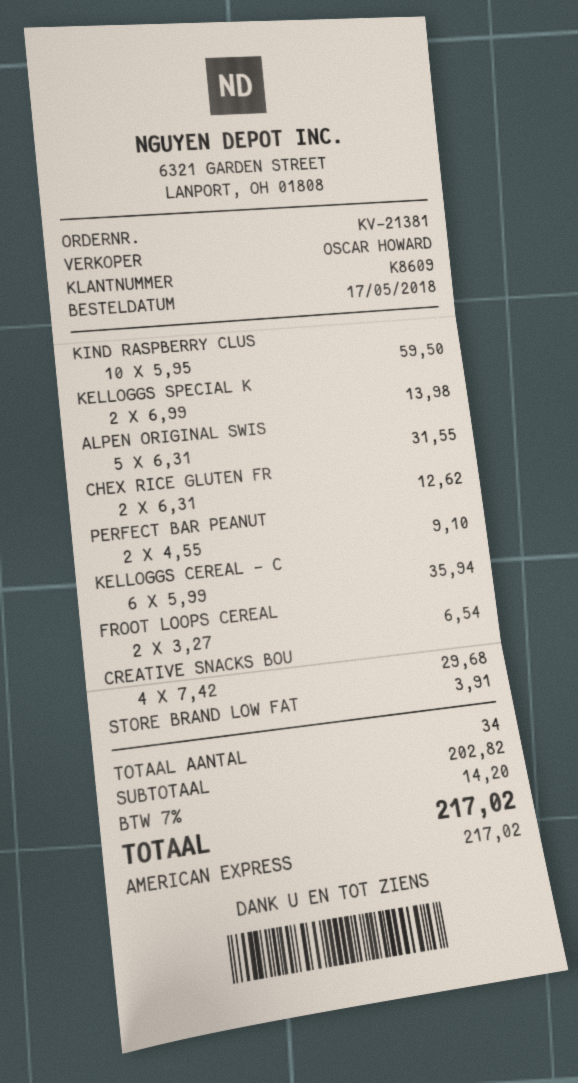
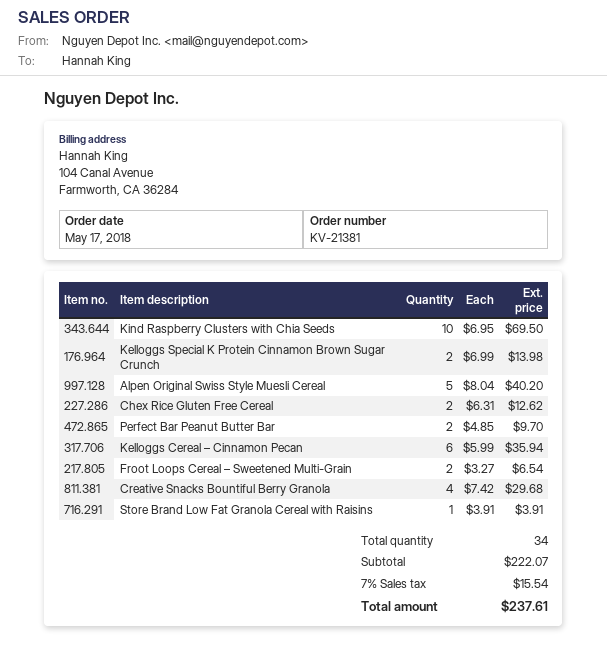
KIND RASPBERRY CLUS: 10 x 5.95 = 59.50 -> 10 x 6.95 = 69.50
ALPEN ORIGINAL SWIS: 5 x 6.31 = 31.55 -> 5 x 8.04 = 40.20
PERFECT BAR PEANUT: 2 x 4.55 = 9.10 -> 2 x 4.85 = 9.70
subtotal: 202.82 -> 222.07
tax: 7% = 14.20 -> 7% = 15.54
total: 217.02 -> 237.61

